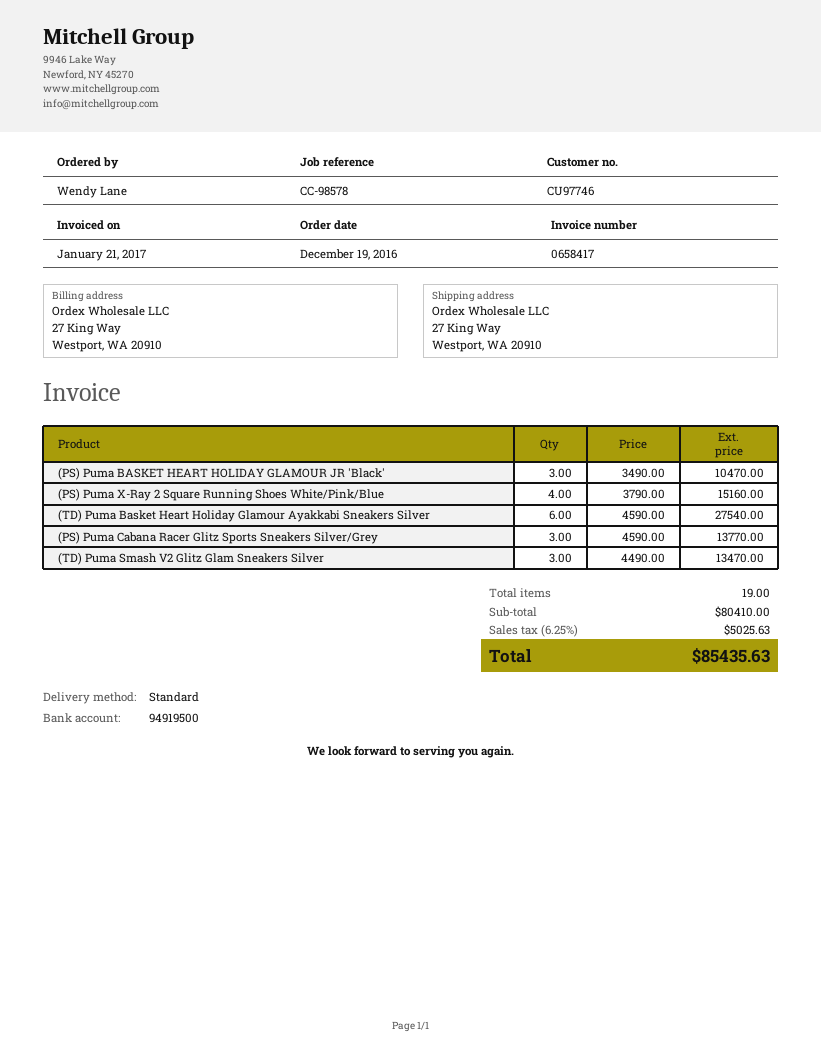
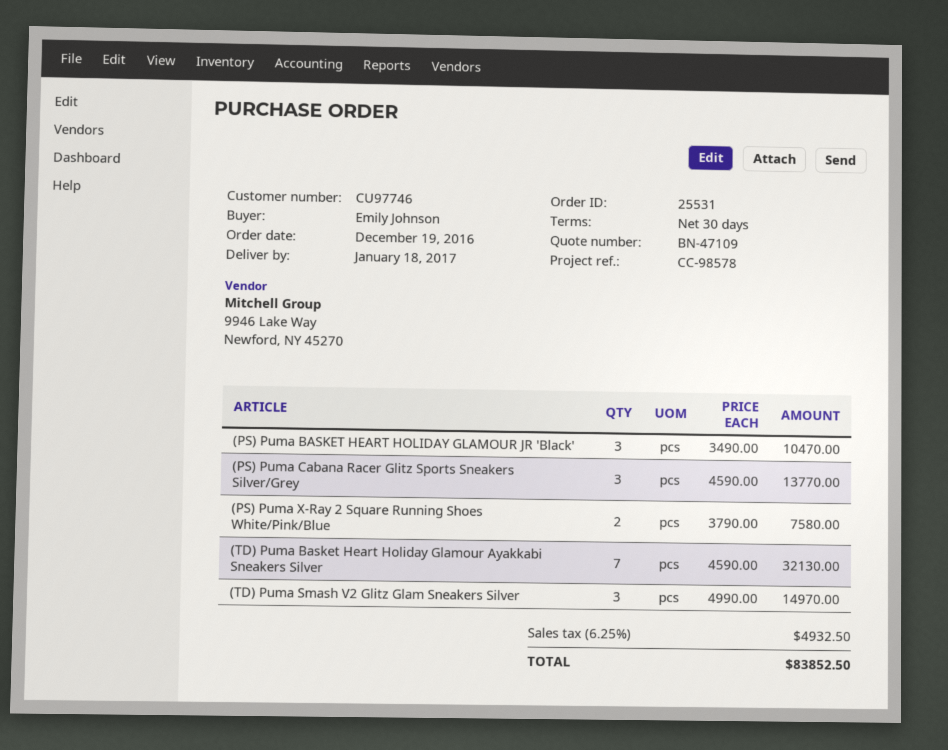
ordered by: Wendy Lane -> Emily Johnson
(PS) Puma X-Ray 2 Square Running Shoes White/Pink/Blue: 4 x 3790.00 = 15160.00 -> 2 x 3790.00 = 7580.00
(TD) Puma Basket Heart Holiday Glamour Ayakkabi Sneakers Silver: 6 x 4590.00 = 27540.00 -> 7 x 4590.00 = 32130.00
(TD) Puma Smash V2 Glitz Glam Sneakers Silver: 3 x 4490.00 = 13470.00 -> 3 x 4990.00 = 14970.00
tax: 6.25% = 5025.63 -> 6.25% = 4932.50
total: 85435.63 -> 83852.50

